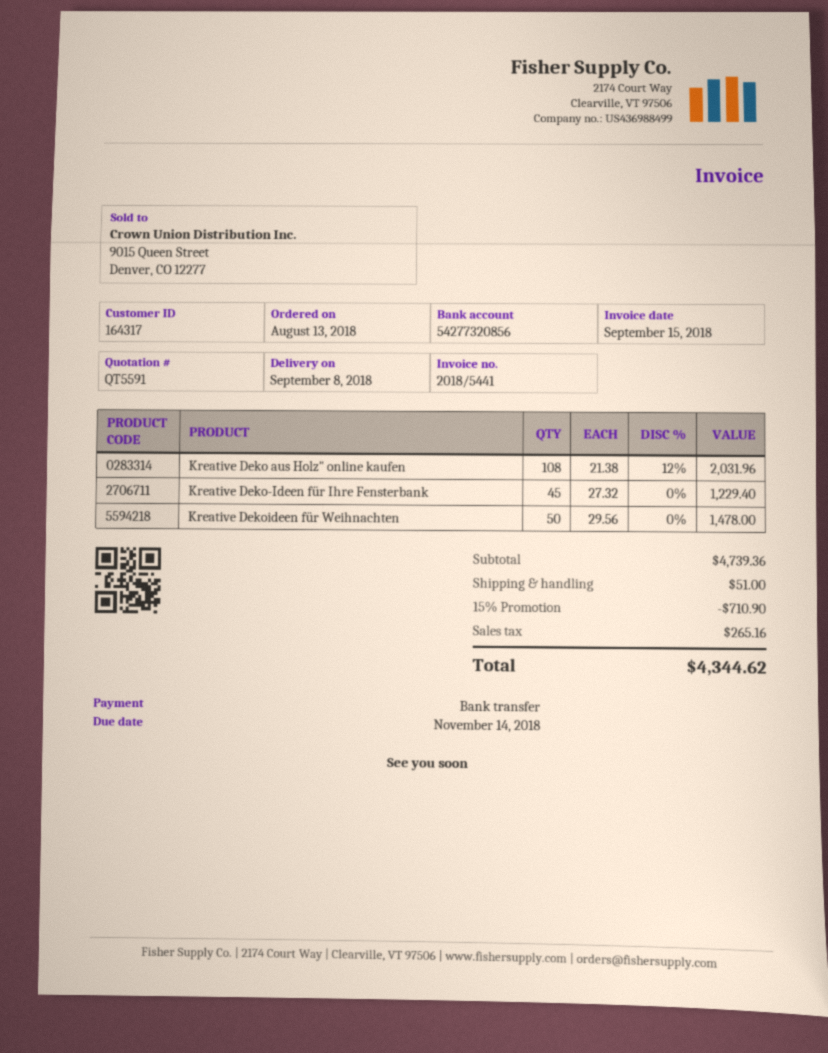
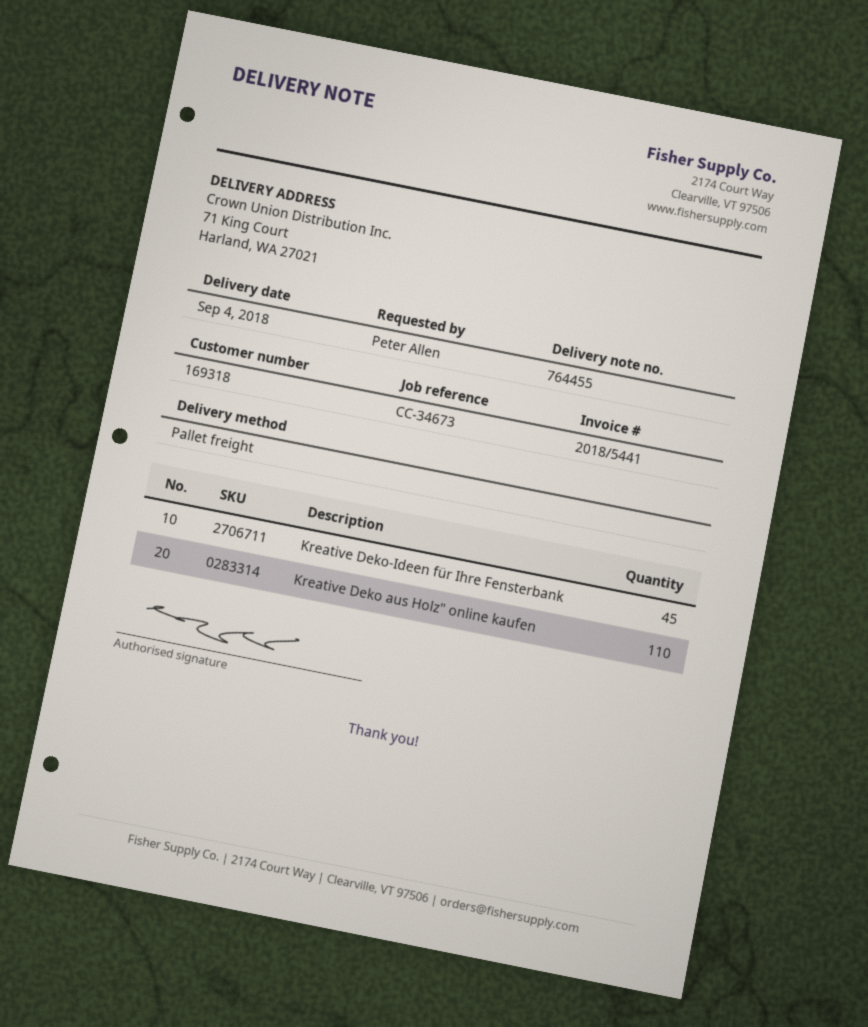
delivery date: 2018-09-08 -> 2018-09-04
customer number: 164317 -> 169318
Kreative Deko aus Holz" online kaufen: 108 -> 110
Kreative Dekoideen für Weihnachten: 50 -> none

